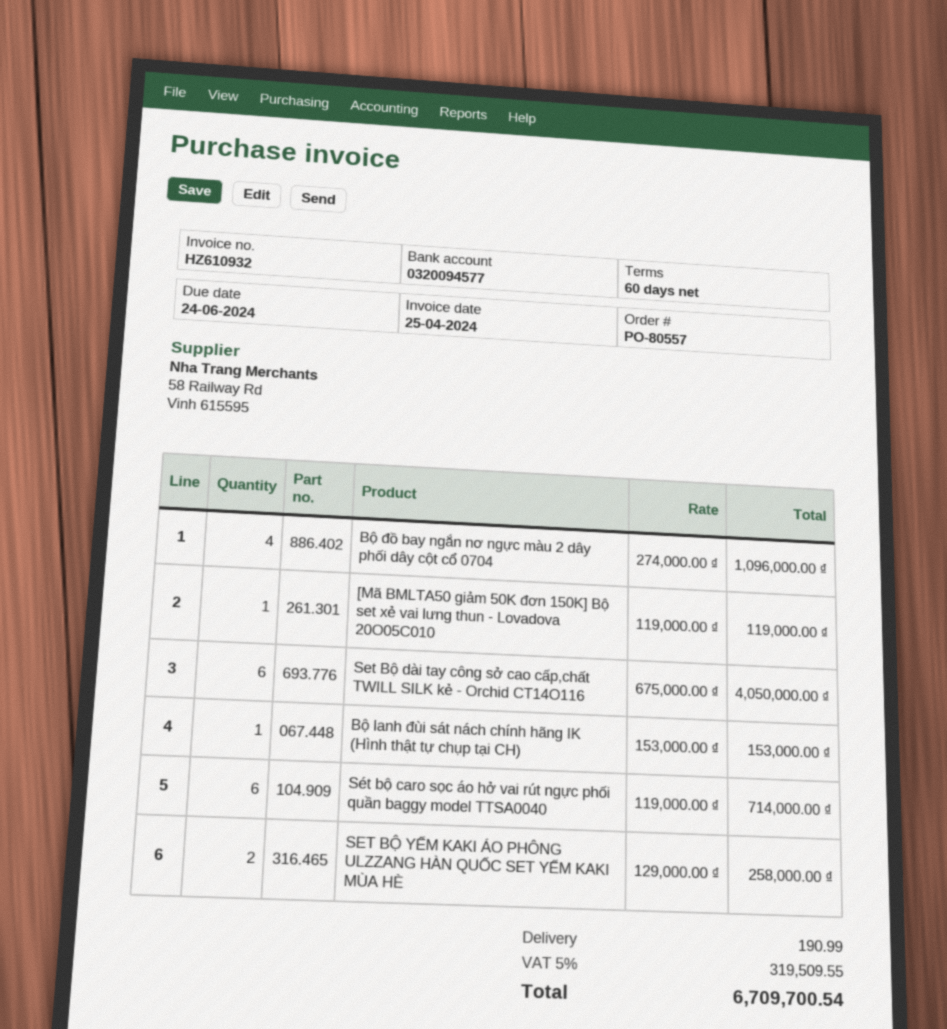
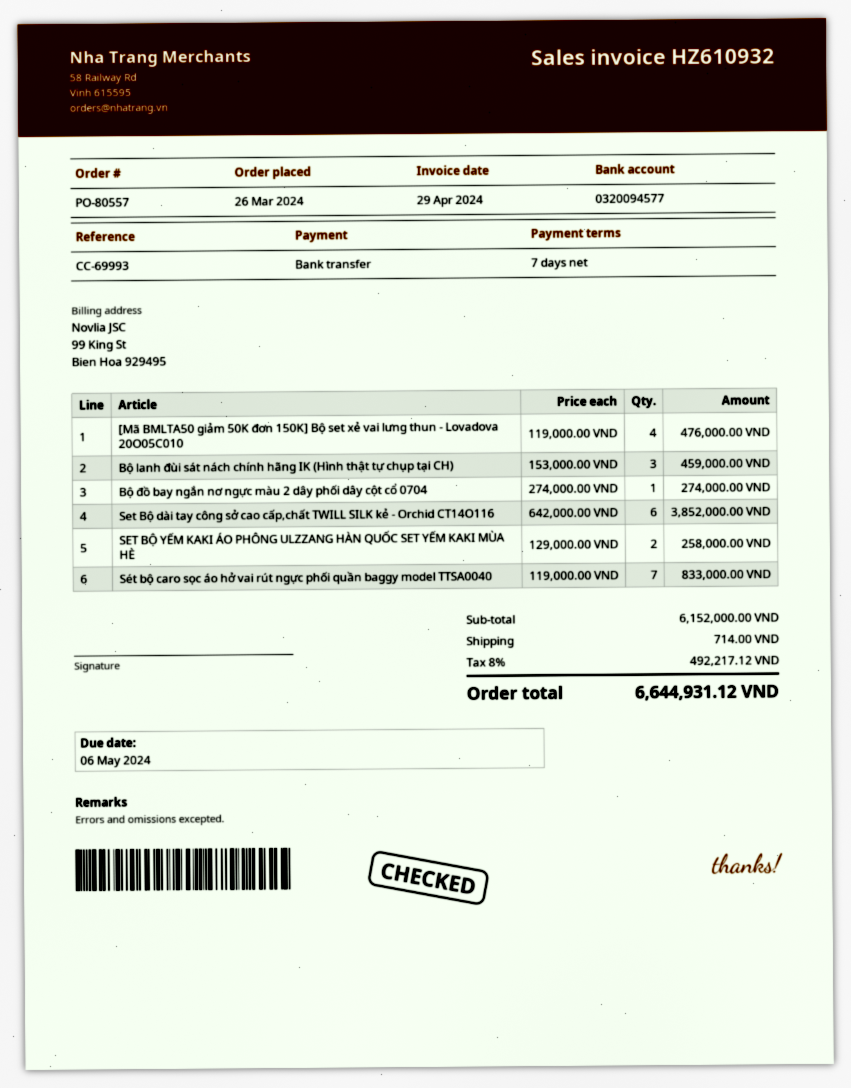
invoice date: 2024-04-25 -> 2024-04-29
payment terms: 60 days -> 7 days
due date: 2024-06-24 -> 2024-05-06
Bộ đồ bay ngắn nơ ngực màu 2 dây phối dây cột cổ 0704: 4 x 274000.00 = 1096000.00 -> 1 x 274000.00 = 274000.00
[Mã BMLTA50 giảm 50K đơn 150K] Bộ set xẻ vai lưng thun - Lovadova 20O05C010: 1 x 119000.00 = 119000.00 -> 4 x 119000.00 = 476000.00
Set Bộ dài tay công sở cao cấp,chất TWILL SILK kẻ - Orchid CT14O116: 6 x 675000.00 = 4050000.00 -> 6 x 642000.00 = 3852000.00
Bộ lanh đùi sát nách chính hãng IK (Hình thật tự chụp tại CH): 1 x 153000.00 = 153000.00 -> 3 x 153000.00 = 459000.00
Sét bộ caro sọc áo hở vai rút ngực phối quần baggy model TTSA0040: 6 x 119000.00 = 714000.00 -> 7 x 119000.00 = 833000.00
shipping: 190.99 -> 714.00
tax: 5% = 319509.55 -> 8% = 492217.12
total: 6709700.54 -> 6644931.12

